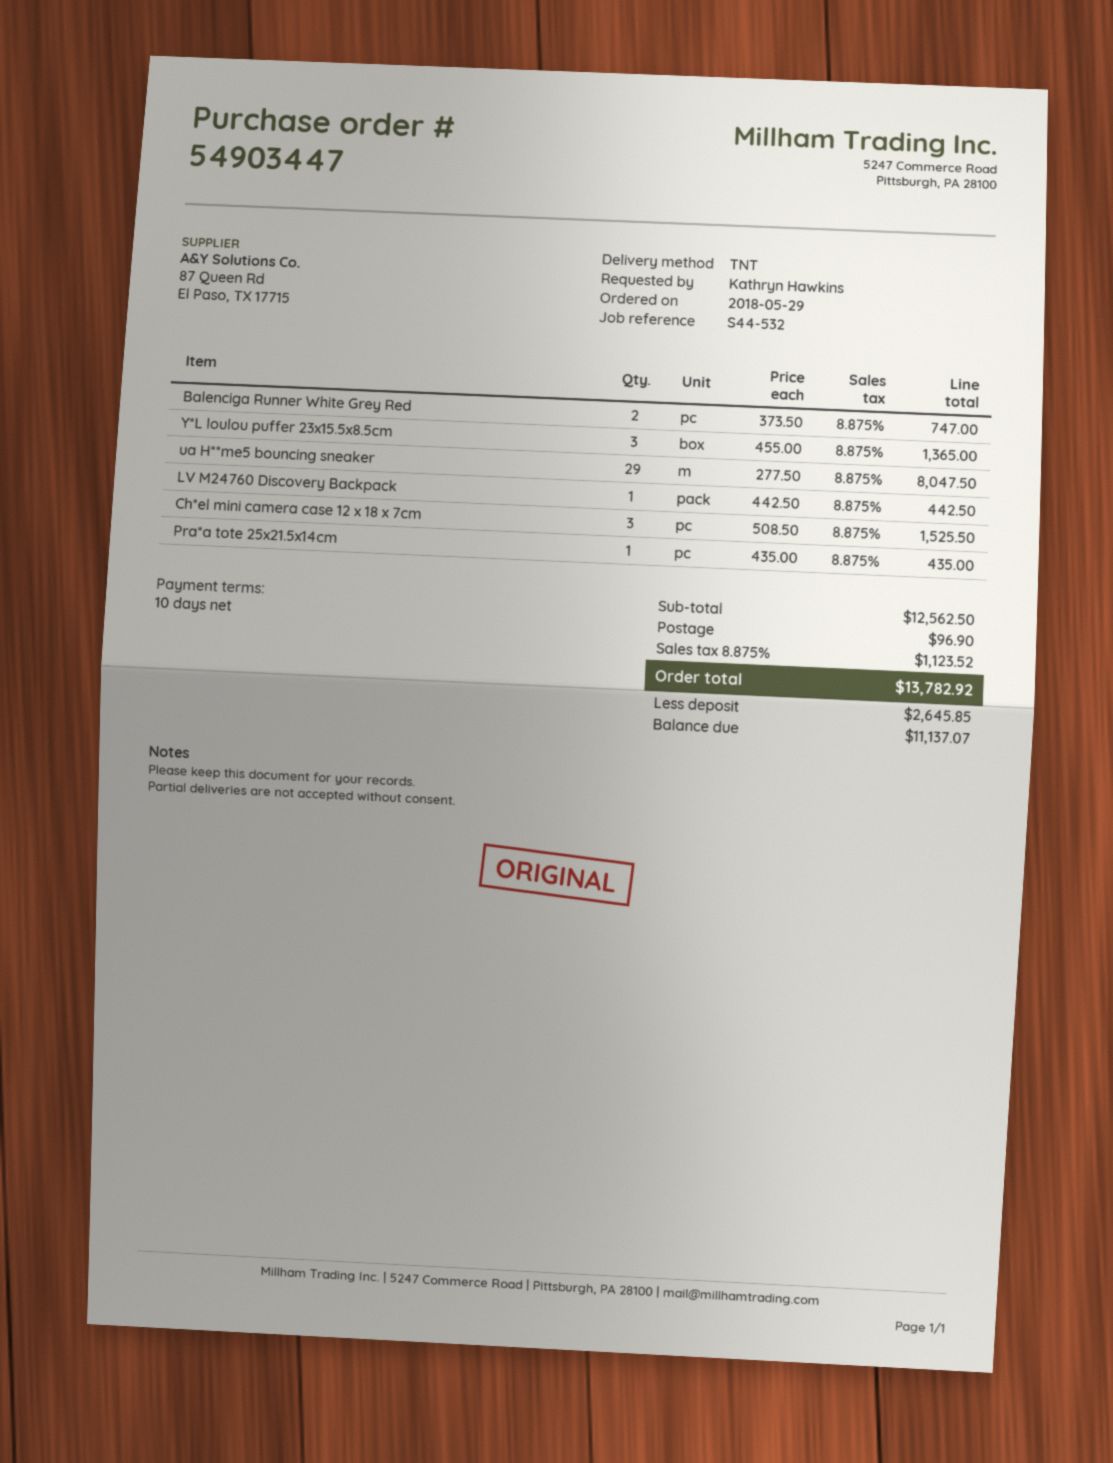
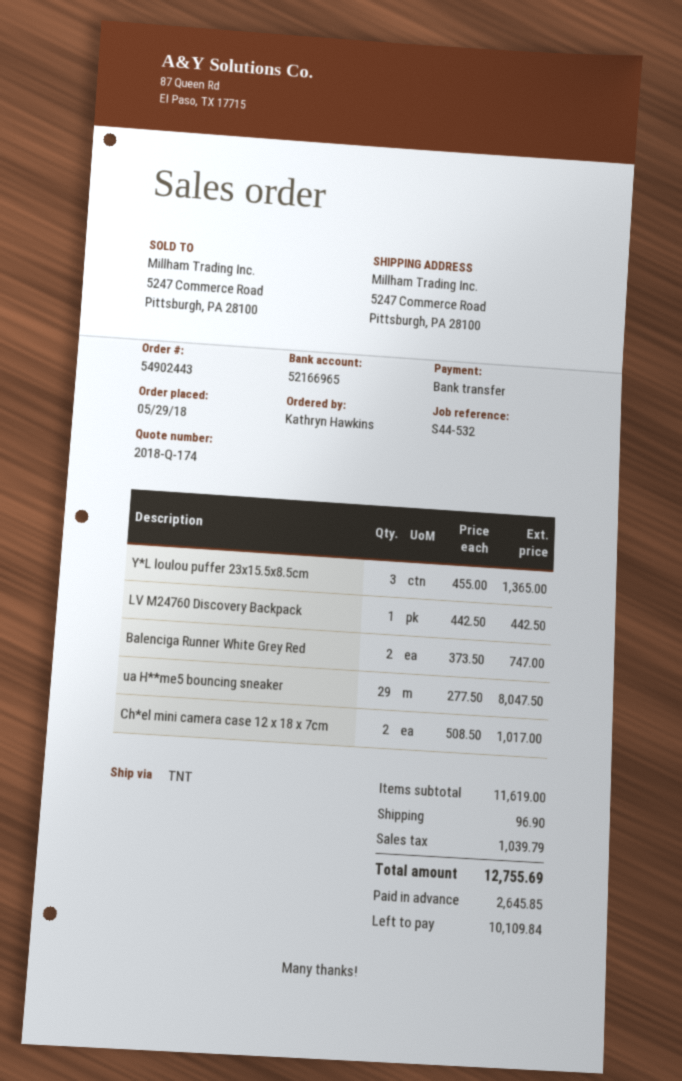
order number: 54903447 -> 54902443
Ch*el mini camera case 12 x 18 x 7cm: 3 x 508.50 = 1525.50 -> 2 x 508.50 = 1017.00
Pra*a tote 25x21.5x14cm: 1 x 435.00 = 435.00 -> none
subtotal: 12562.50 -> 11619.00
tax: 1123.52 -> 1039.79
total: 13782.92 -> 12755.69
balance: 11137.07 -> 10109.84

